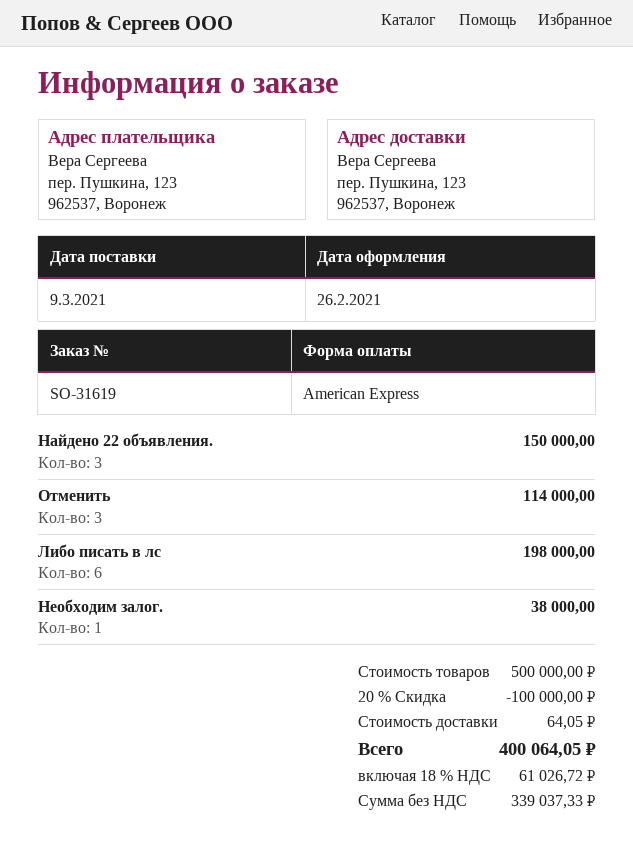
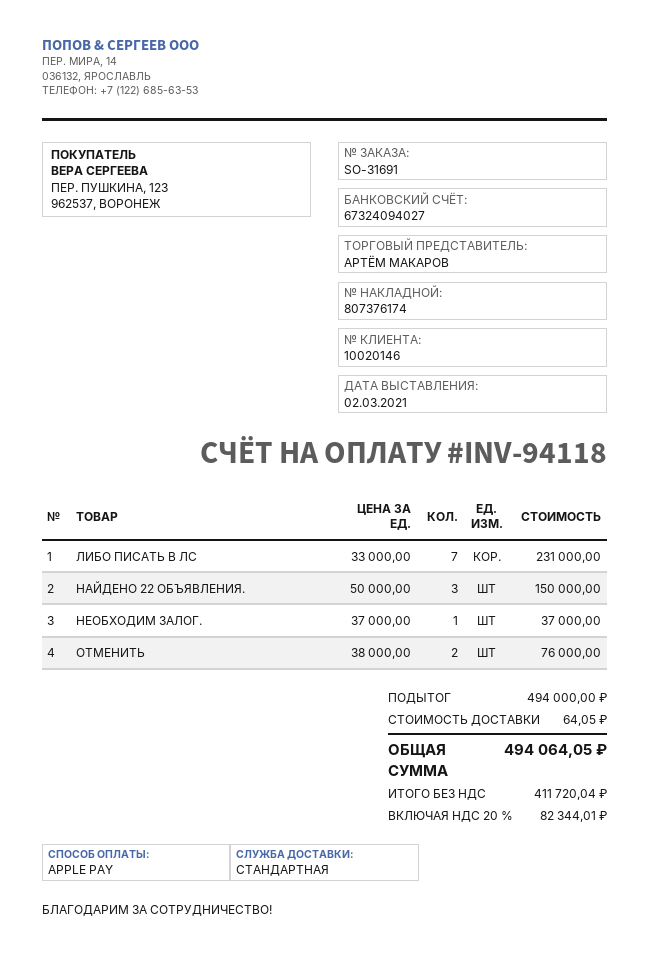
order number: SO-31619 -> SO-31691
payment method: American Express -> Apple Pay
Отменить: 3 for 114000.00 -> 2 for 76000.00
Либо писать в лс: 6 for 198000.00 -> 7 for 231000.00
Необходим залог.: 1 for 38000.00 -> 1 for 37000.00
subtotal: 500000.00 -> 494000.00
discount: 20% = 100000.00 -> none
net: 339037.33 -> 411720.04
tax: 18% = 61026.72 -> 20% = 82344.01
total: 400064.05 -> 494064.05

